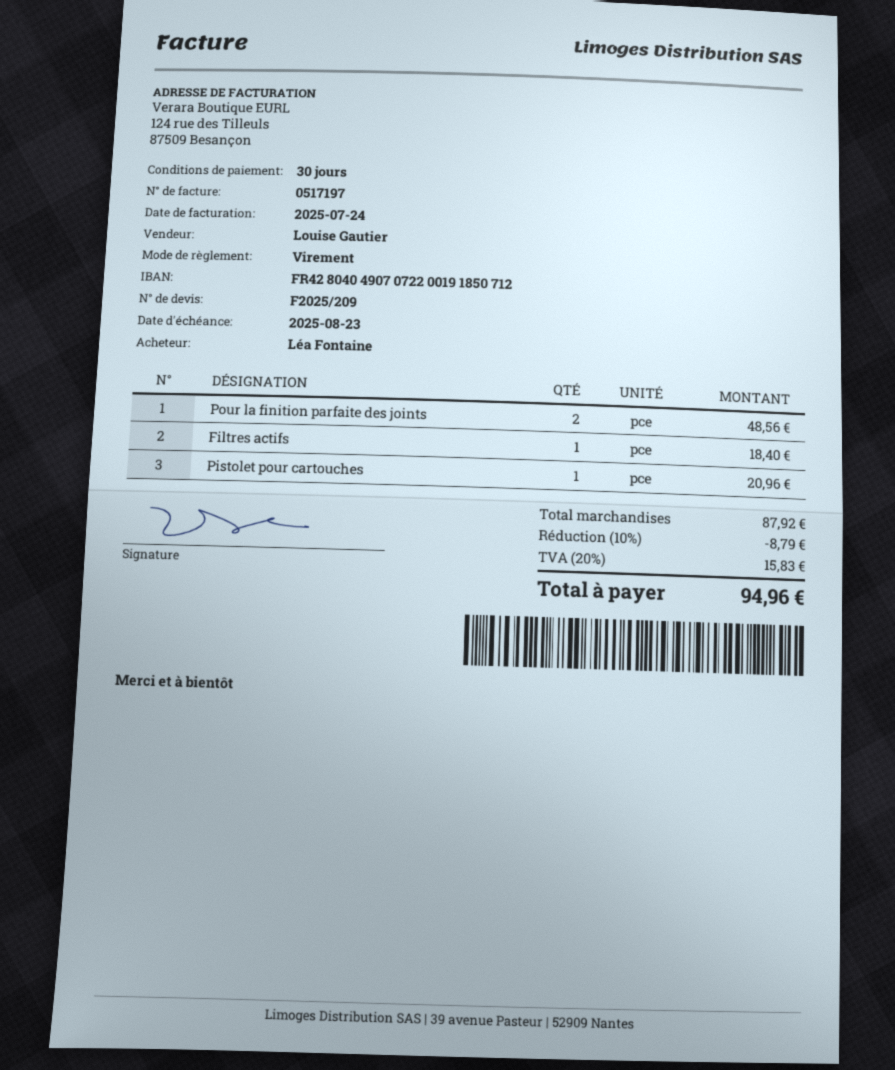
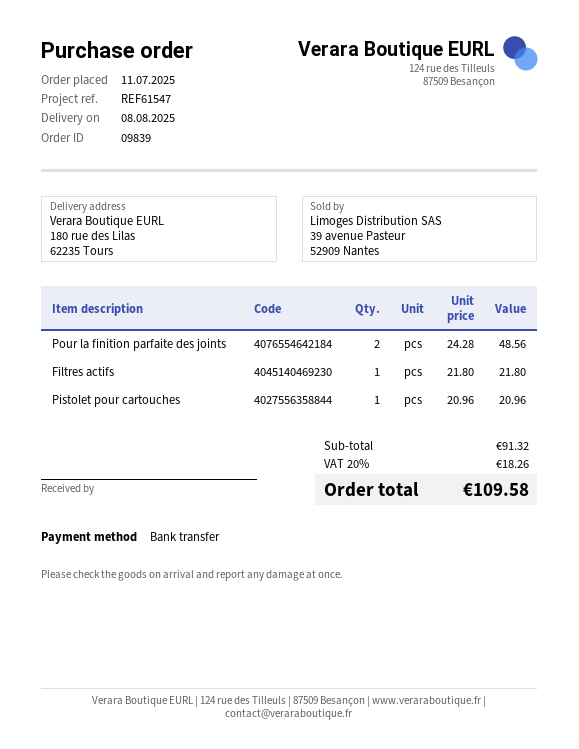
Filtres actifs: 1 for 18.40 -> 1 for 21.80
subtotal: 87.92 -> 91.32
discount: 10% = 8.79 -> none
tax: 20% = 15.83 -> 20% = 18.26
total: 94.96 -> 109.58

